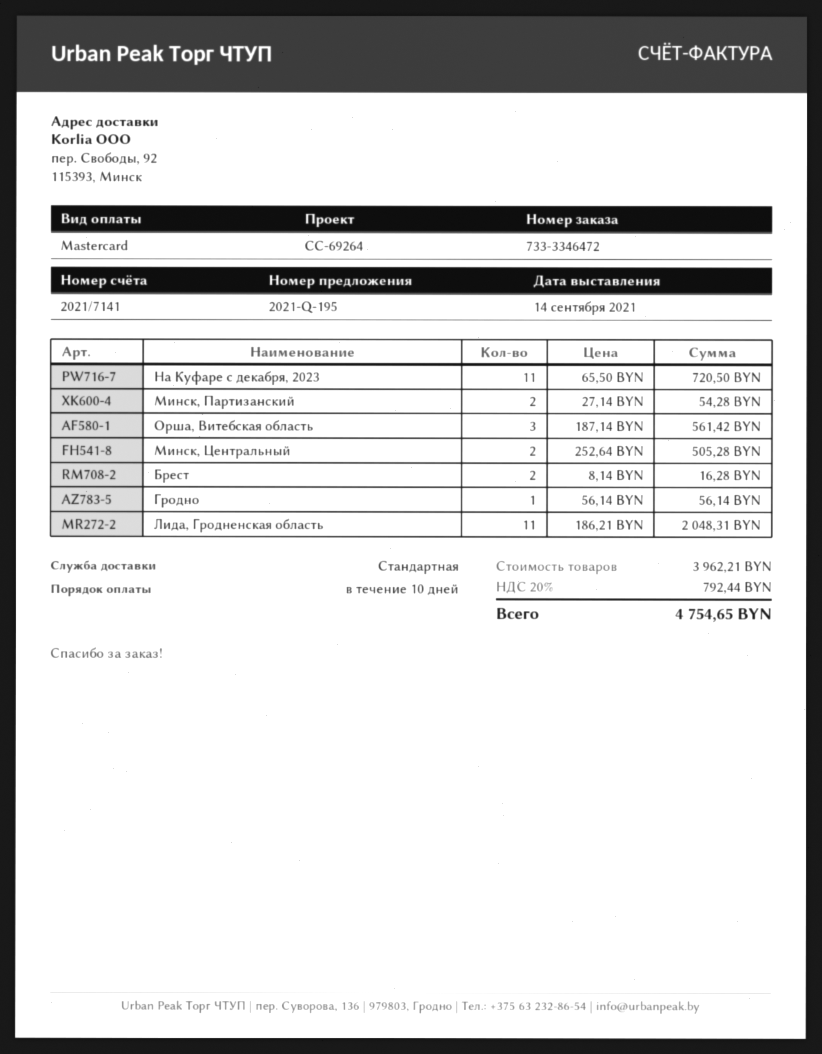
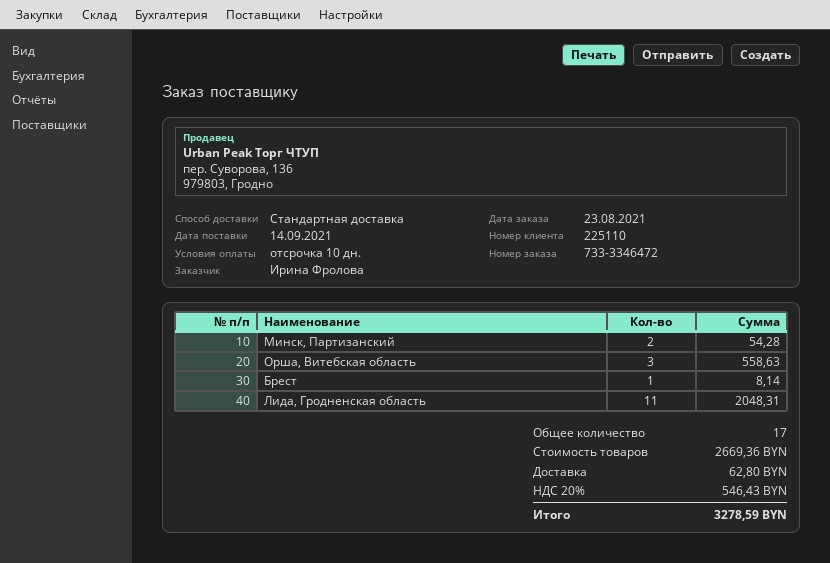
На Куфаре с декабря, 2023: 11 for 720.50 -> none
Орша, Витебская область: 3 for 561.42 -> 3 for 558.63
Минск, Центральный: 2 for 505.28 -> none
Брест: 2 for 16.28 -> 1 for 8.14
Гродно: 1 for 56.14 -> none
subtotal: 3962.21 -> 2669.36
shipping: none -> 62.80
tax: 20% = 792.44 -> 20% = 546.43
total: 4754.65 -> 3278.59

